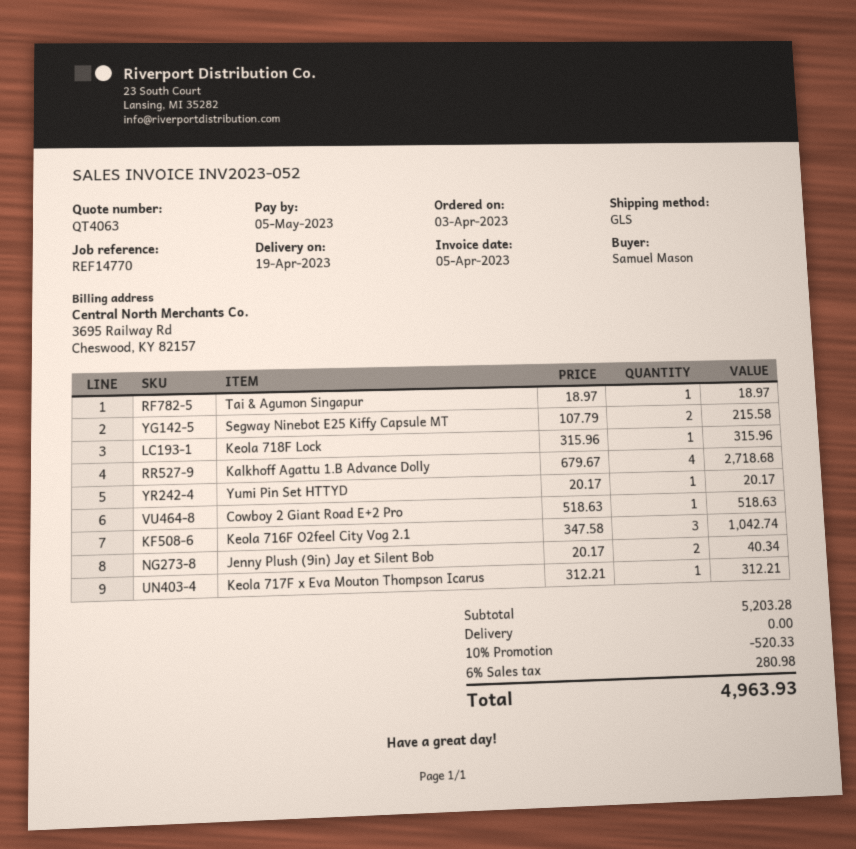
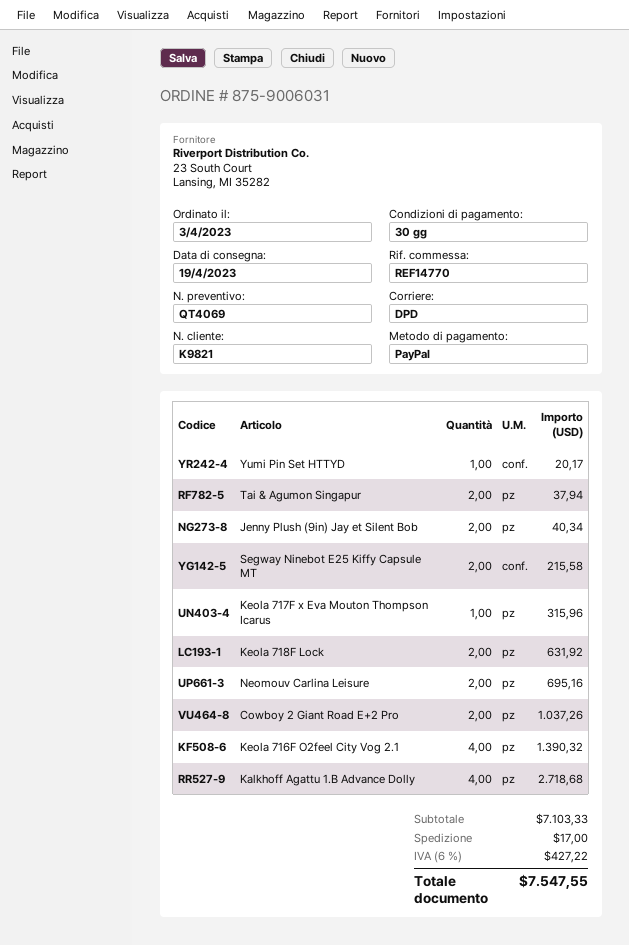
quote number: QT4063 -> QT4069
shipping method: GLS -> DPD
Tai & Agumon Singapur: 1 for 18.97 -> 2 for 37.94
Keola 718F Lock: 1 for 315.96 -> 2 for 631.92
Cowboy 2 Giant Road E+2 Pro: 1 for 518.63 -> 2 for 1037.26
Keola 716F O2feel City Vog 2.1: 3 for 1042.74 -> 4 for 1390.32
Keola 717F x Eva Mouton Thompson Icarus: 1 for 312.21 -> 1 for 315.96
Neomouv Carlina Leisure: none -> 2 for 695.16
subtotal: 5203.28 -> 7103.33
discount: 10% = 520.33 -> none
shipping: 0.00 -> 17.00
tax: 6% = 280.98 -> 6% = 427.22
total: 4963.93 -> 7547.55

